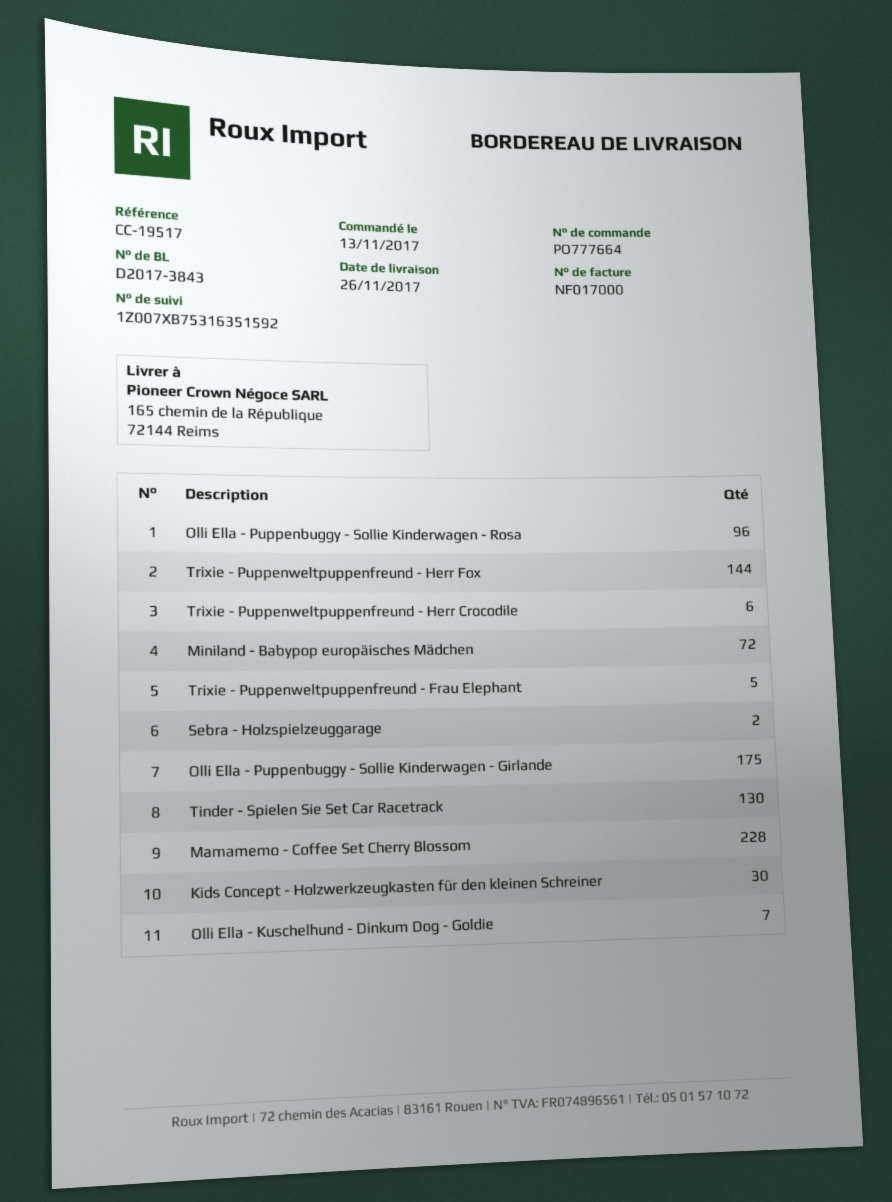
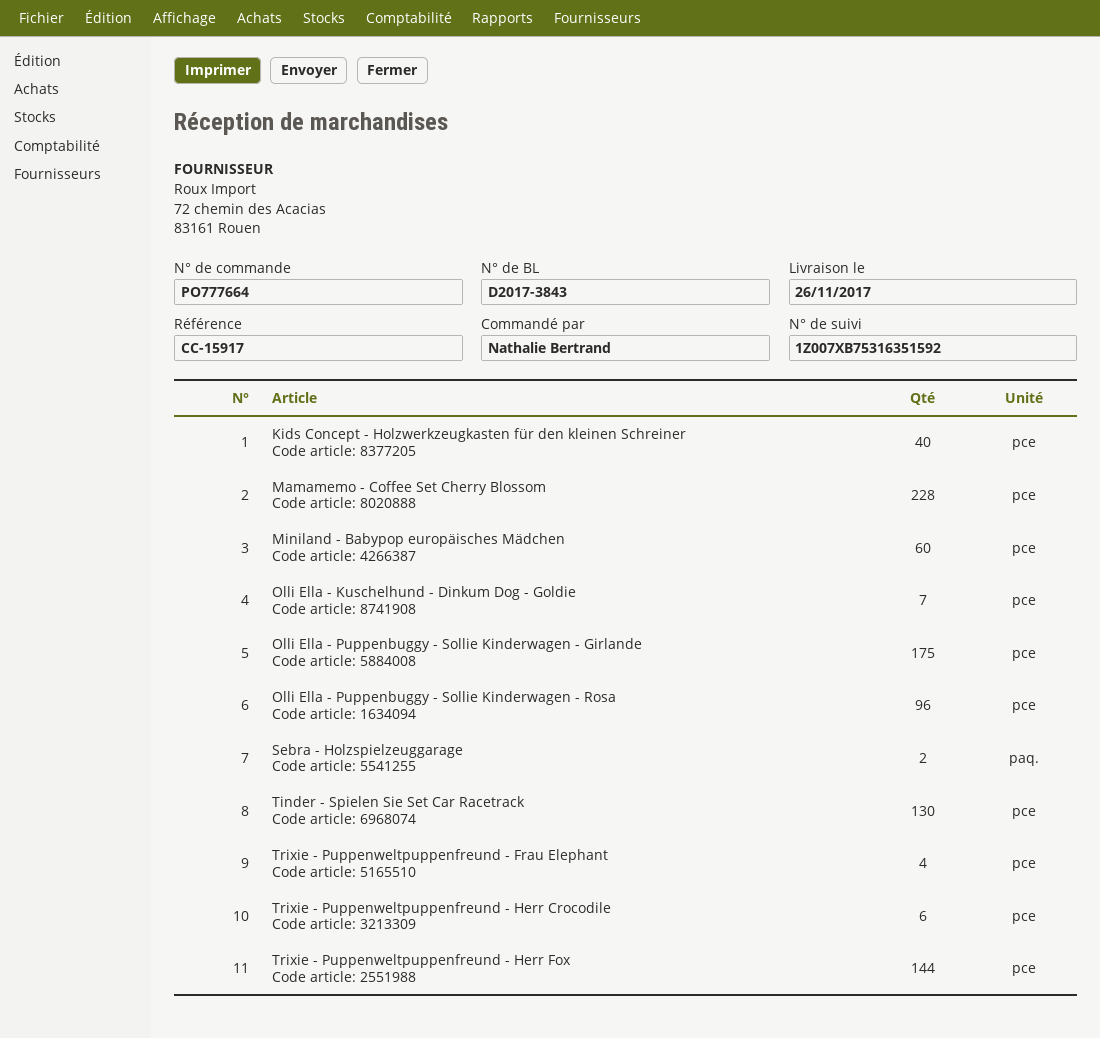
reference: CC-19517 -> CC-15917
Miniland - Babypop europäisches Mädchen: 72 -> 60
Trixie - Puppenweltpuppenfreund - Frau Elephant: 5 -> 4
Kids Concept - Holzwerkzeugkasten für den kleinen Schreiner: 30 -> 40

